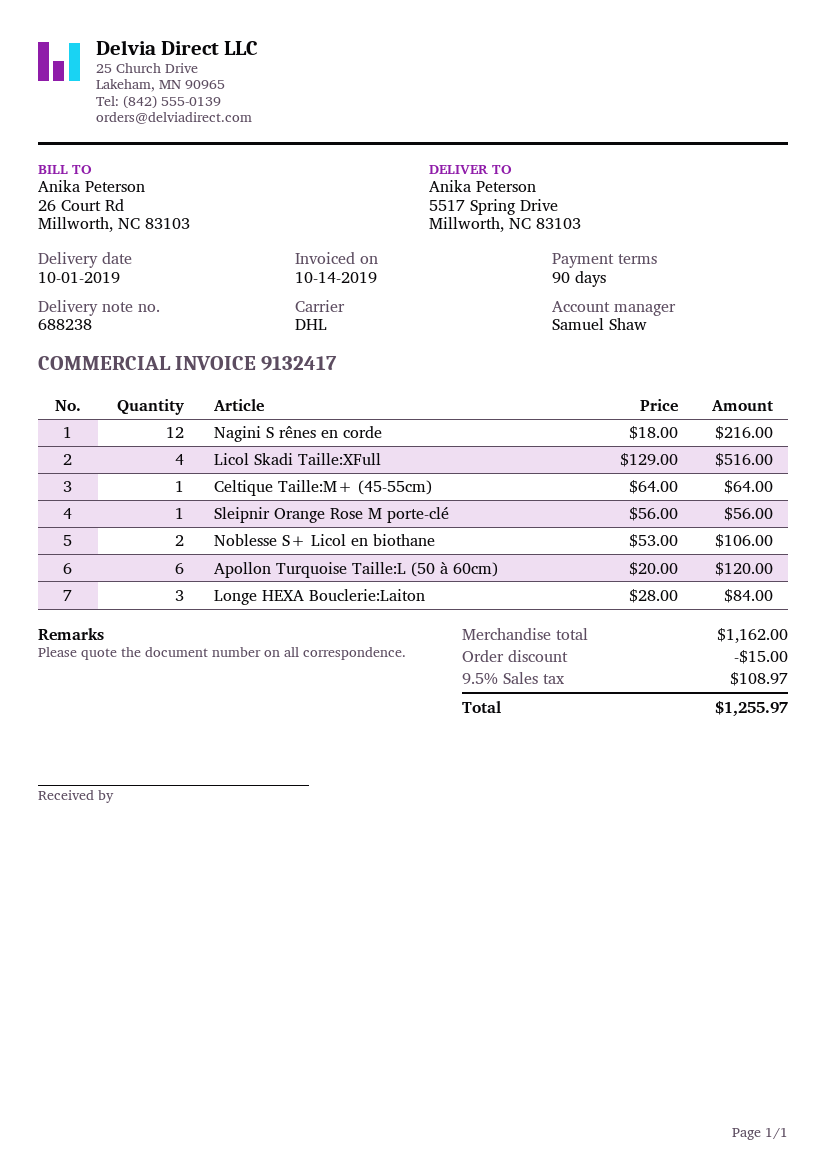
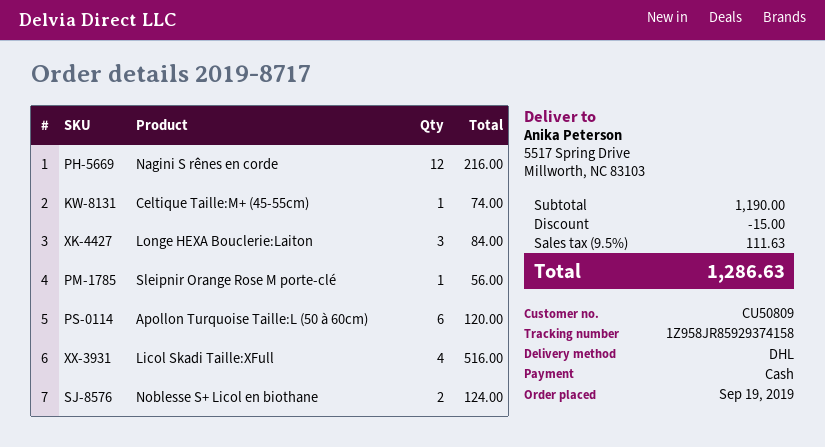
Celtique Taille:M+ (45-55cm): 1 for 64.00 -> 1 for 74.00
Noblesse S+ Licol en biothane: 2 for 106.00 -> 2 for 124.00
subtotal: 1162.00 -> 1190.00
tax: 9.5% = 108.97 -> 9.5% = 111.63
total: 1255.97 -> 1286.63

